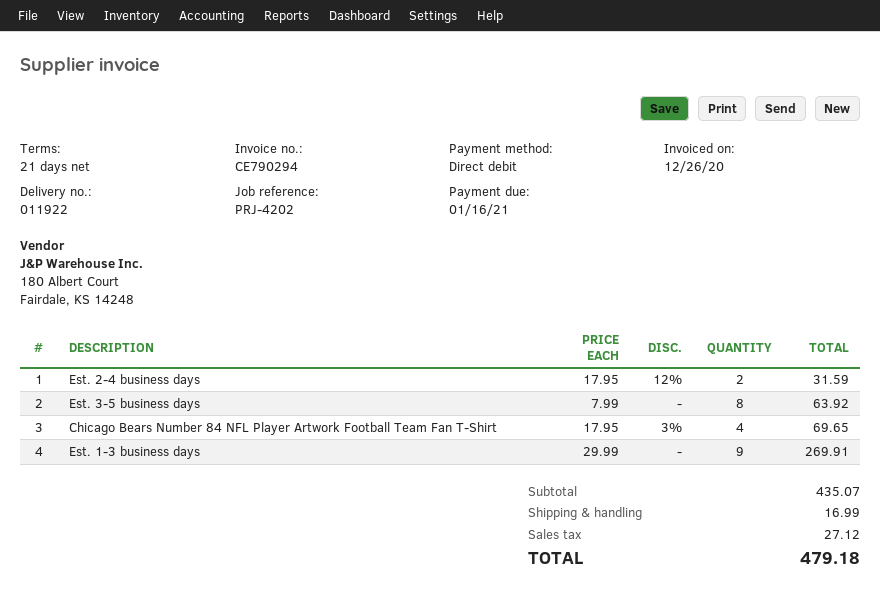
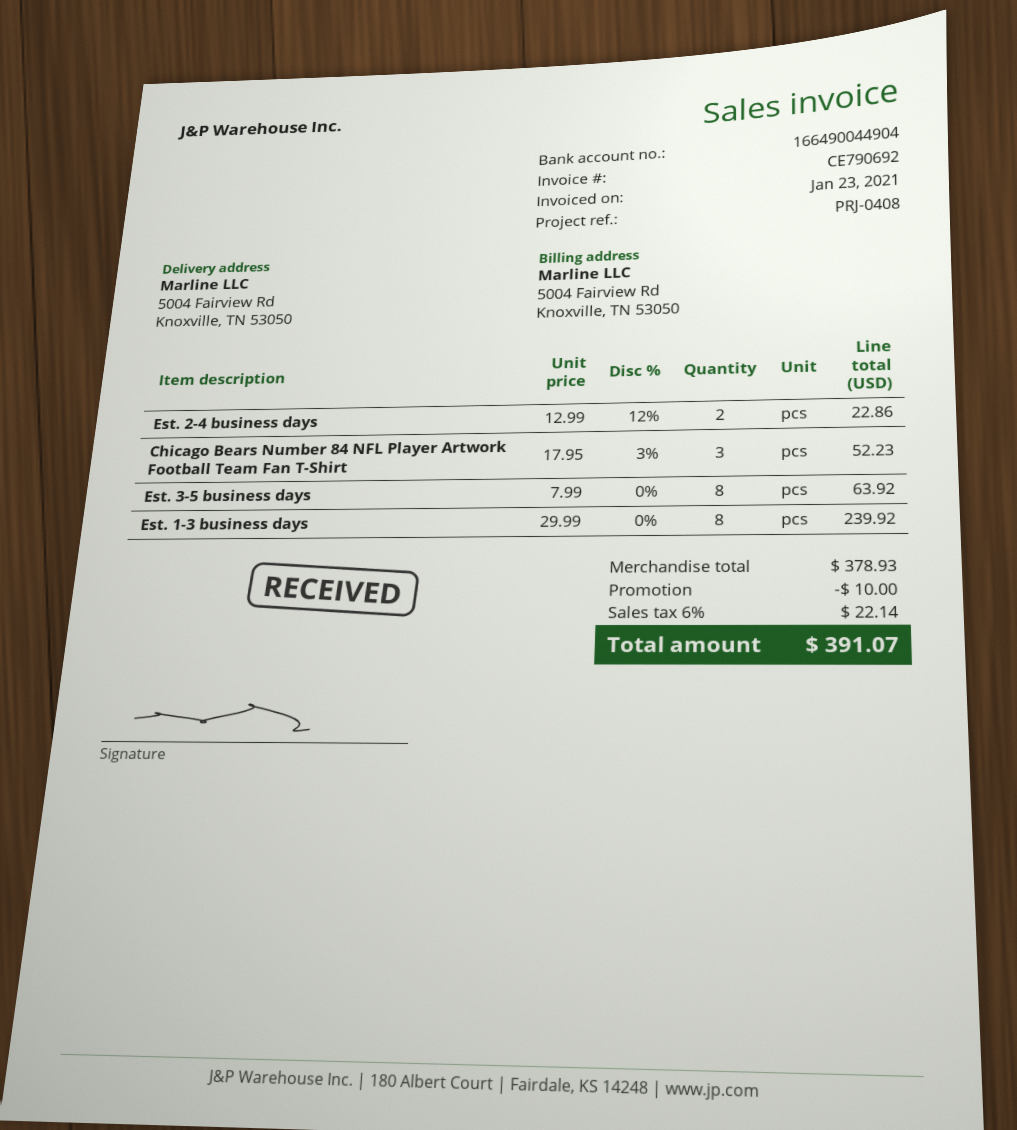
invoice number: CE790294 -> CE790692
invoice date: 2020-12-26 -> 2021-01-23
reference: PRJ-4202 -> PRJ-0408
Est. 2-4 business days: 2 x 17.95 - 12% = 31.59 -> 2 x 12.99 - 12% = 22.86
Chicago Bears Number 84 NFL Player Artwork Football Team Fan T-Shirt: 4 x 17.95 - 3% = 69.65 -> 3 x 17.95 - 3% = 52.23
Est. 1-3 business days: 9 x 29.99 = 269.91 -> 8 x 29.99 = 239.92
subtotal: 435.07 -> 378.93
discount: none -> 10.00
shipping: 16.99 -> none
tax: 27.12 -> 22.14
total: 479.18 -> 391.07

